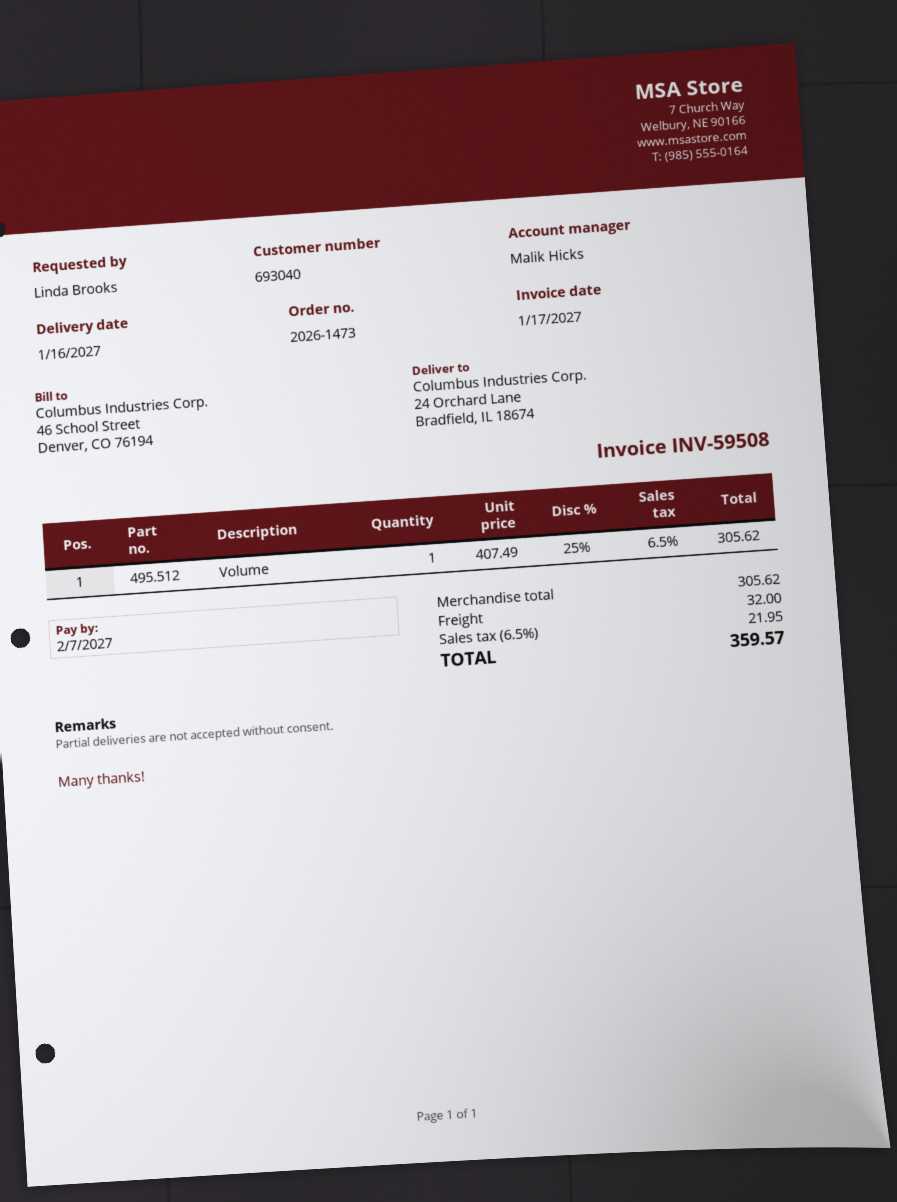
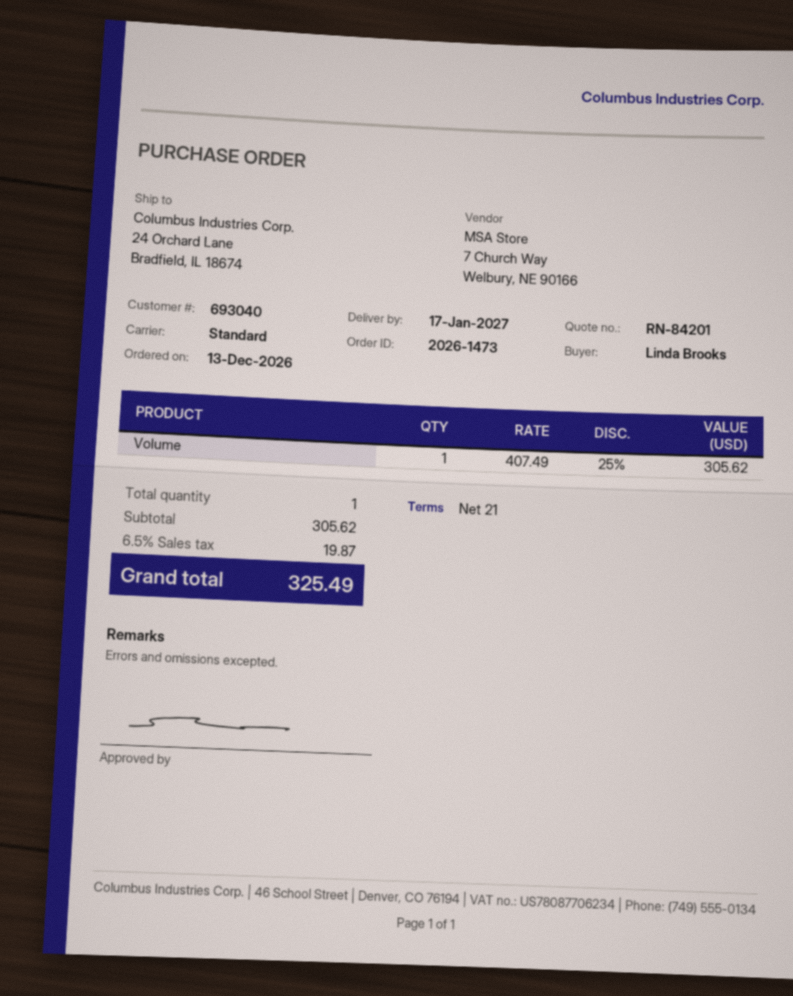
delivery date: 2027-01-16 -> 2027-01-17
shipping: 32.00 -> none
tax: 6.5% = 21.95 -> 6.5% = 19.87
total: 359.57 -> 325.49

